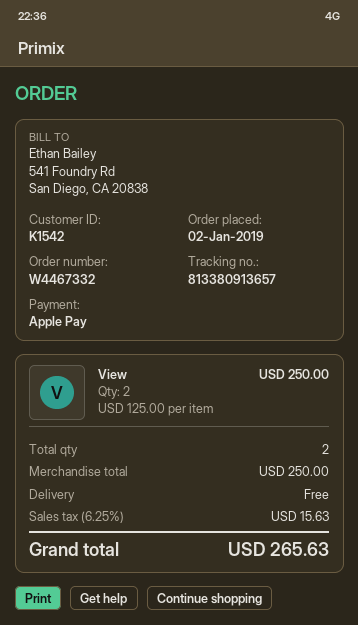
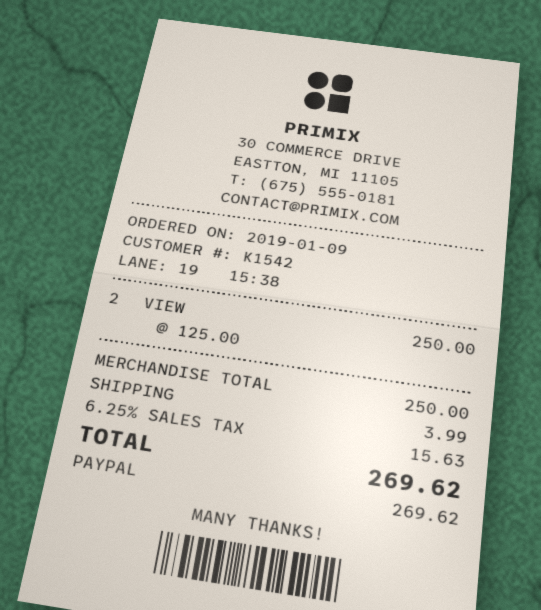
order date: 2019-01-02 -> 2019-01-09
payment method: Apple Pay -> PayPal
shipping: 0.00 -> 3.99
total: 265.63 -> 269.62

